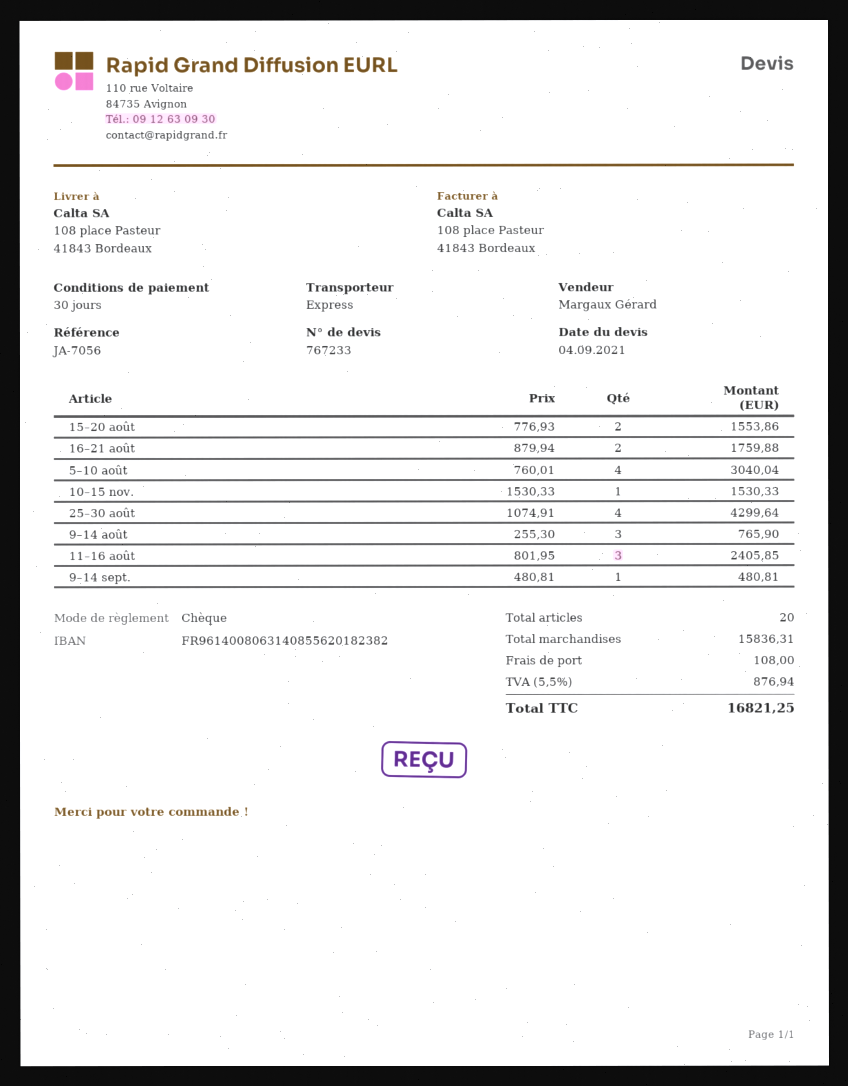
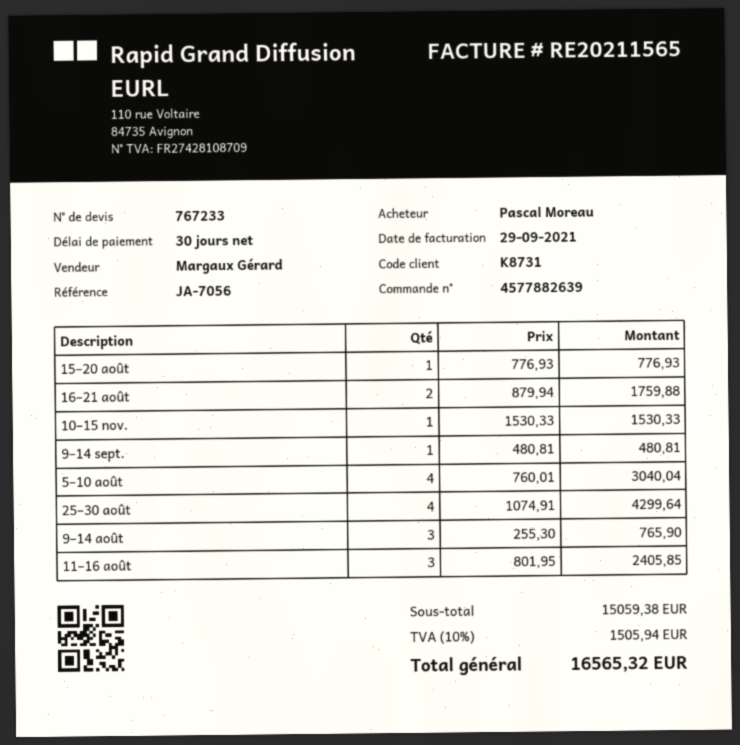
15–20 août: 2 x 776.93 = 1553.86 -> 1 x 776.93 = 776.93
subtotal: 15836.31 -> 15059.38
shipping: 108.00 -> none
tax: 5.5% = 876.94 -> 10% = 1505.94
total: 16821.25 -> 16565.32

